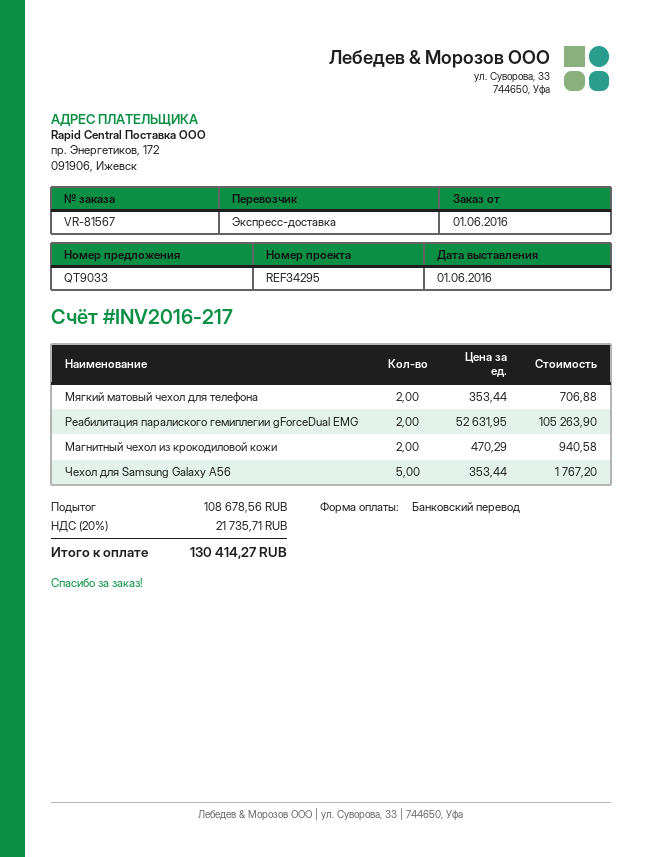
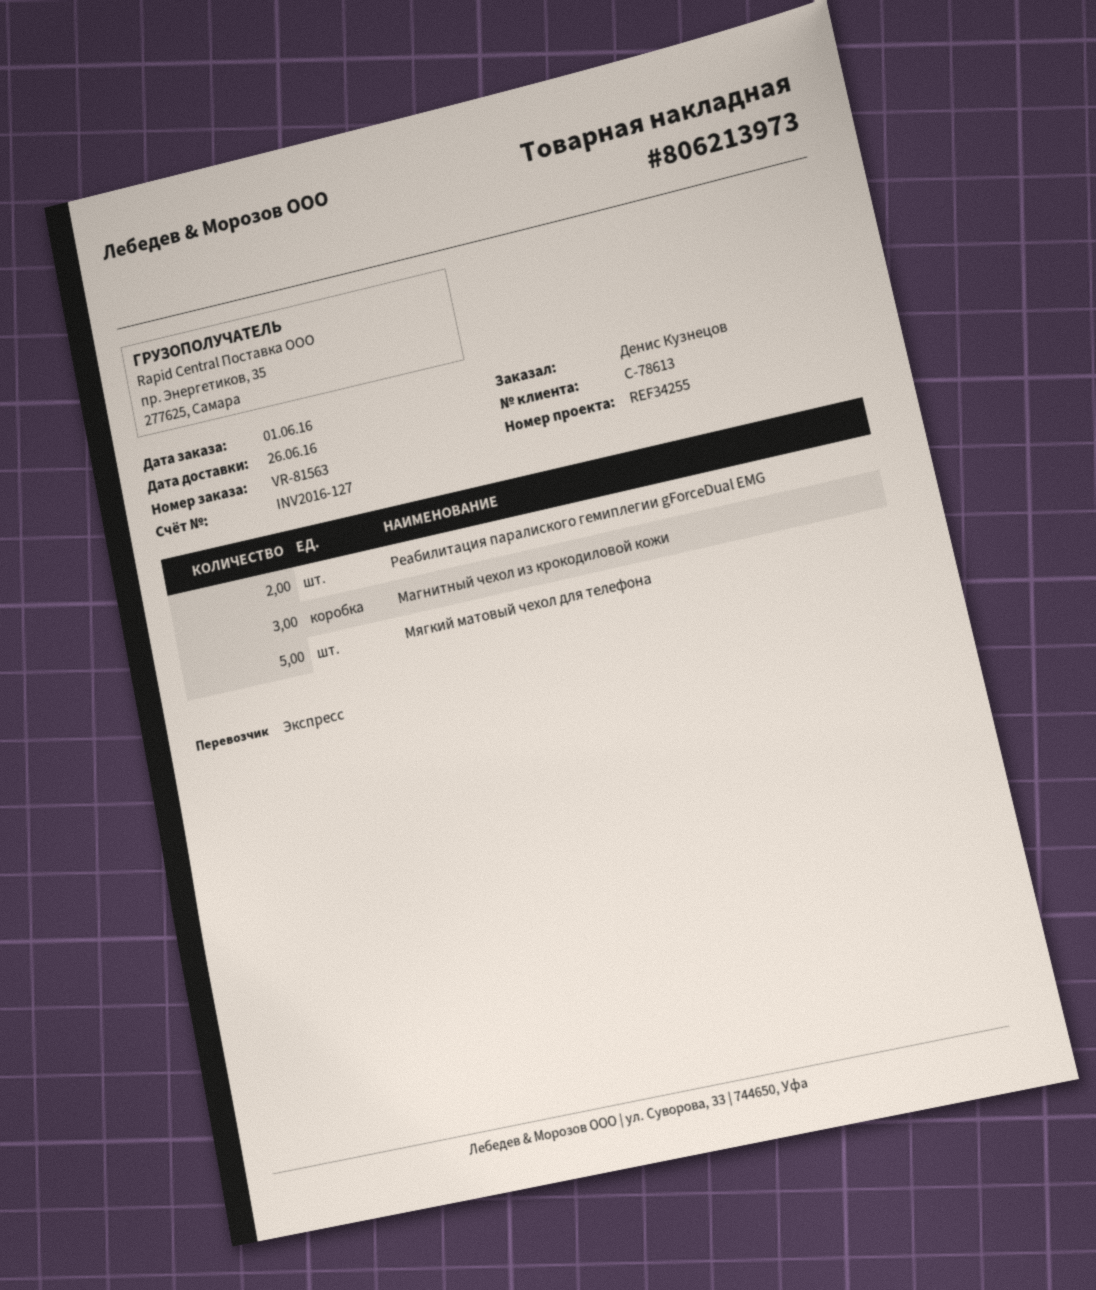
order number: VR-81567 -> VR-81563
invoice number: INV2016-217 -> INV2016-127
reference: REF34295 -> REF34255
Мягкий матовый чехол для телефона: 2 -> 5
Магнитный чехол из крокодиловой кожи: 2 -> 3
Чехол для Samsung Galaxy A56: 5 -> none

